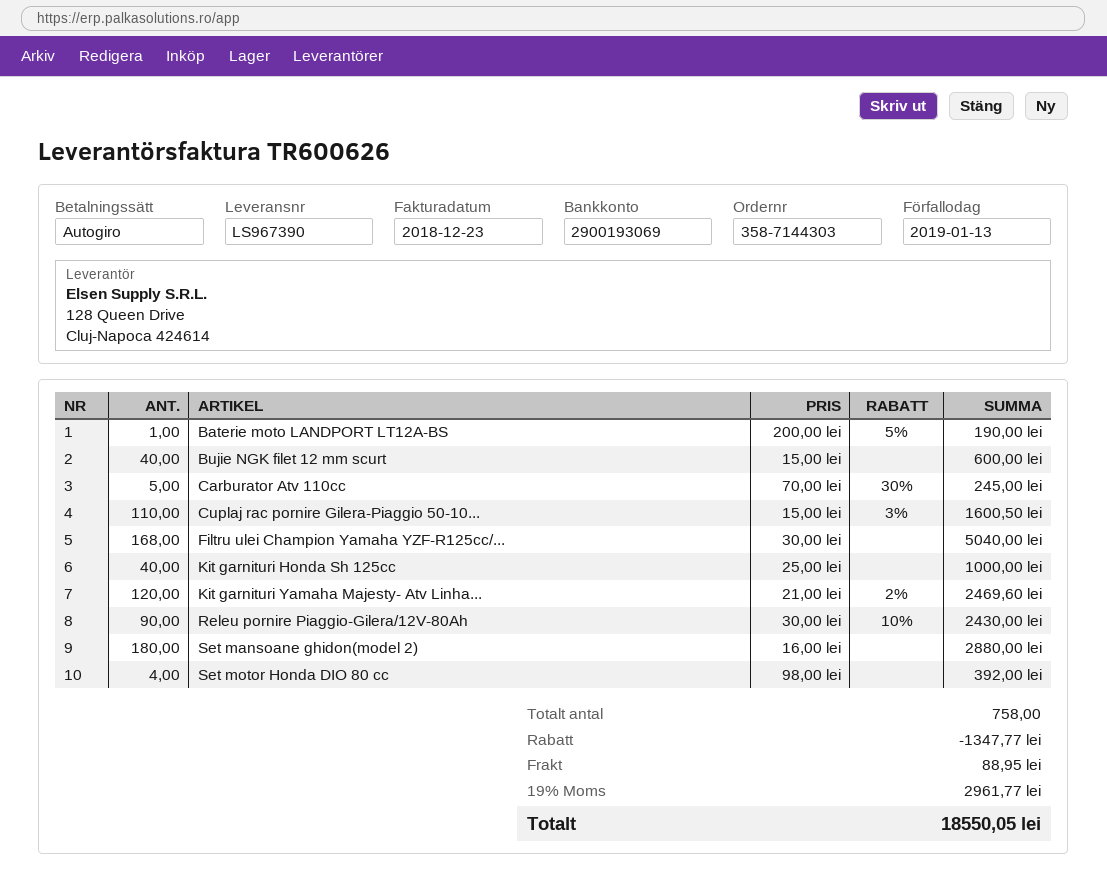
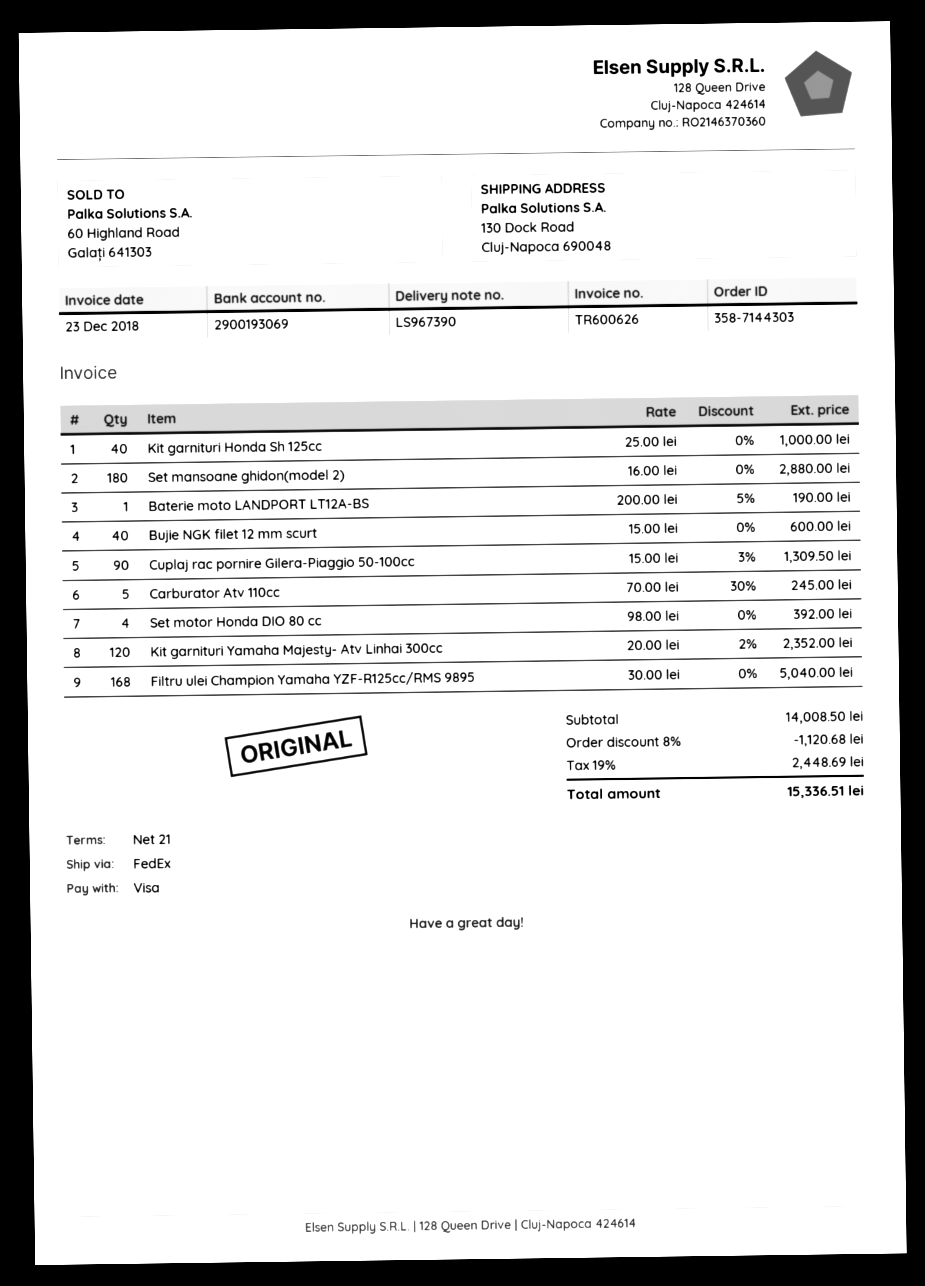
payment method: direct debit -> Visa
Cuplaj rac pornire Gilera-Piaggio 50-10...: 110 x 15.00 - 3% = 1600.50 -> 90 x 15.00 - 3% = 1309.50
Kit garnituri Yamaha Majesty- Atv Linha...: 120 x 21.00 - 2% = 2469.60 -> 120 x 20.00 - 2% = 2352.00
Releu pornire Piaggio-Gilera/12V-80Ah: 90 x 30.00 - 10% = 2430.00 -> none
discount: 1347.77 -> 1120.68
shipping: 88.95 -> none
tax: 19% = 2961.77 -> 19% = 2448.69
total: 18550.05 -> 15336.51

